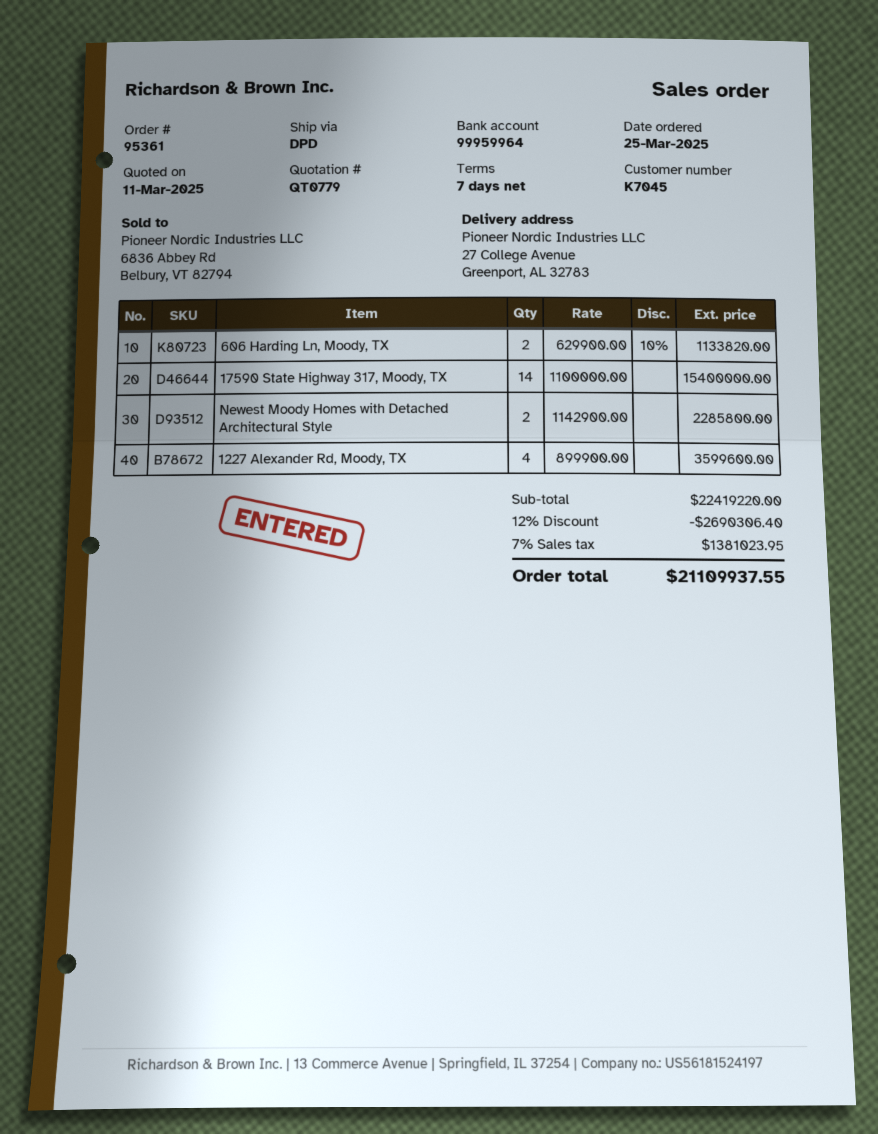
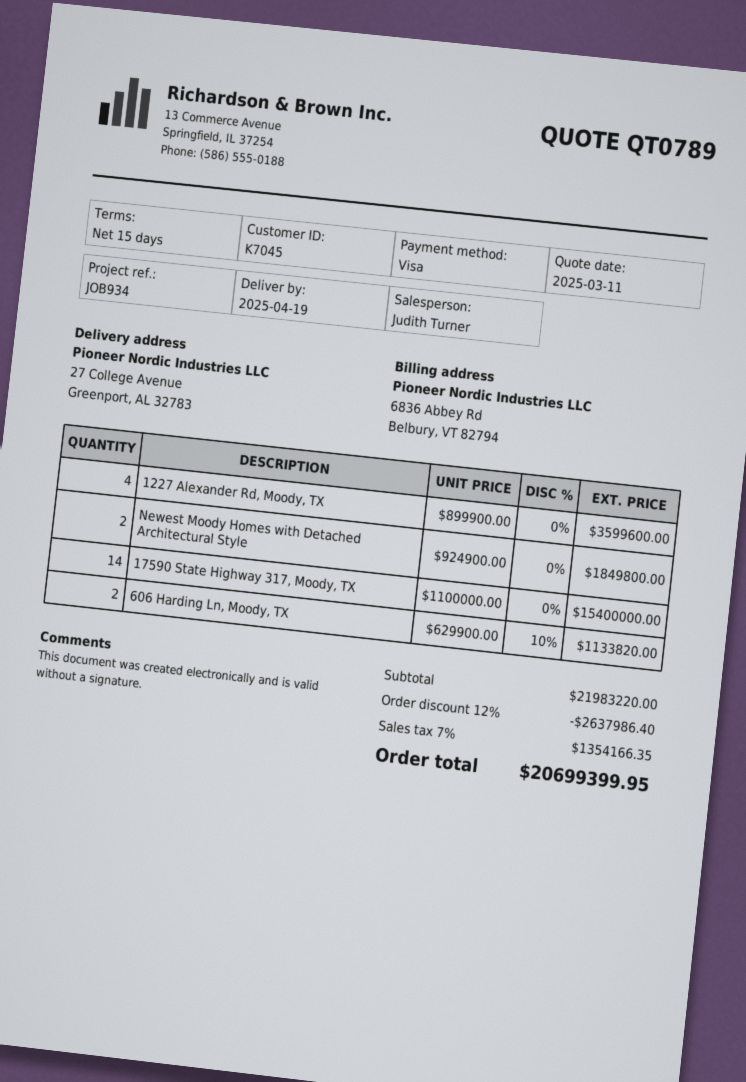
quote number: QT0779 -> QT0789
payment terms: 7 days -> 15 days
Newest Moody Homes with Detached Architectural Style: 2 x 1142900.00 = 2285800.00 -> 2 x 924900.00 = 1849800.00
subtotal: 22419220.00 -> 21983220.00
discount: 12% = 2690306.40 -> 12% = 2637986.40
tax: 7% = 1381023.95 -> 7% = 1354166.35
total: 21109937.55 -> 20699399.95

